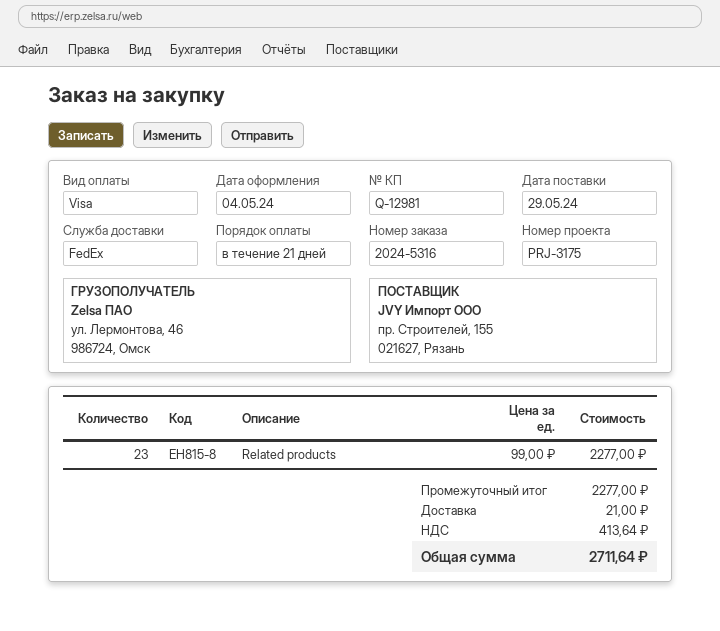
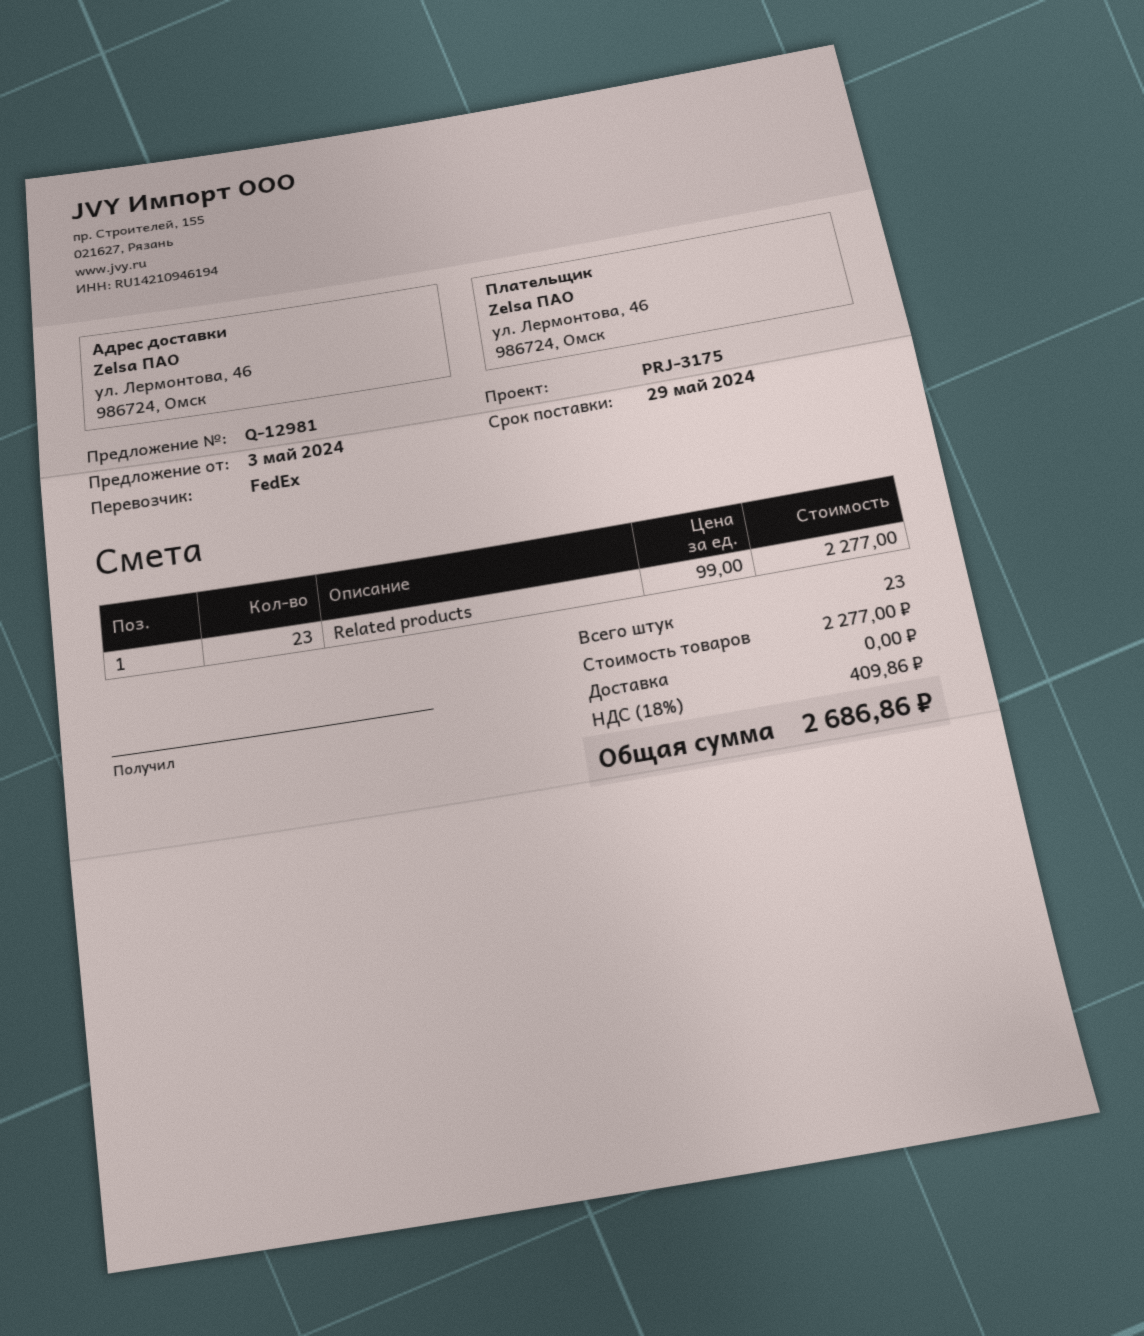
shipping: 21.00 -> 0.00
tax: 413.64 -> 409.86
total: 2711.64 -> 2686.86

